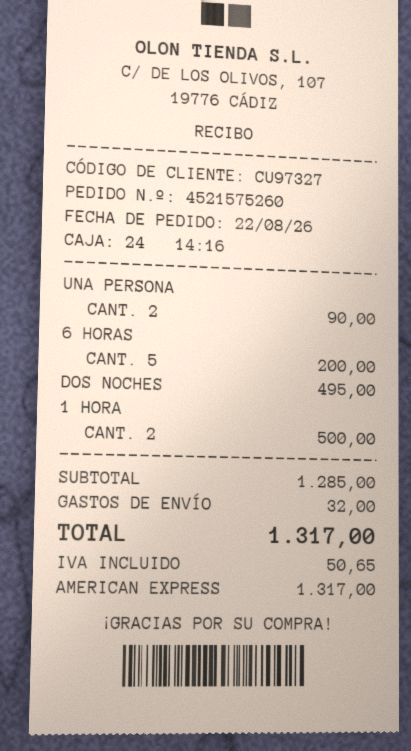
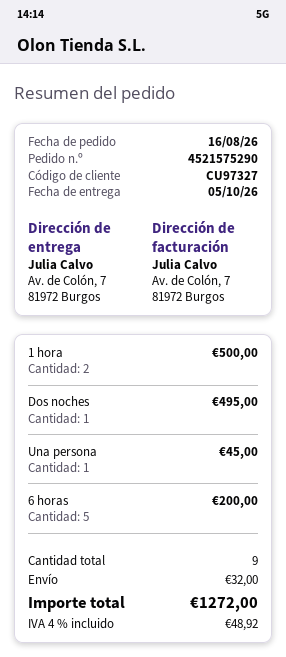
order number: 4521575260 -> 4521575290
order date: 2026-08-22 -> 2026-08-16
UNA PERSONA: 2 for 90.00 -> 1 for 45.00
tax: 50.65 -> 48.92
total: 1317.00 -> 1272.00

